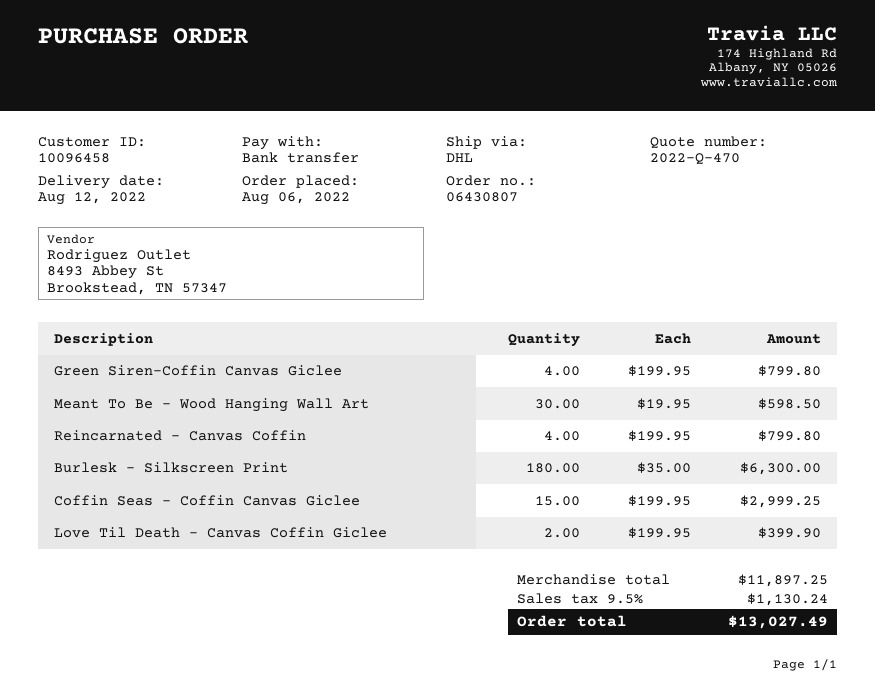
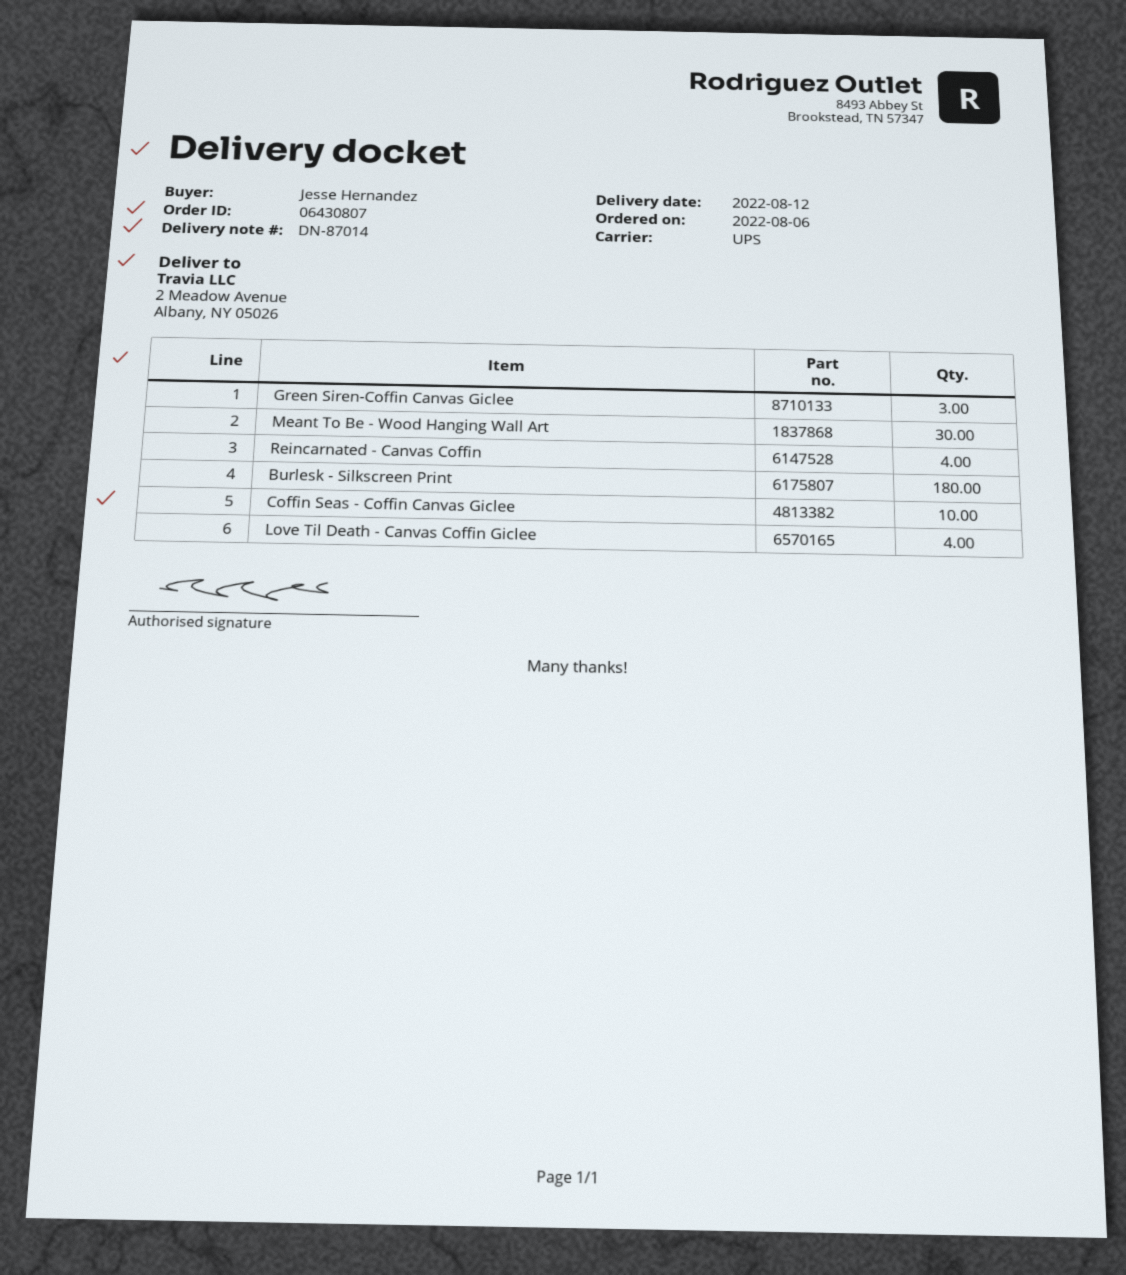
shipping method: DHL -> UPS
Green Siren-Coffin Canvas Giclee: 4 -> 3
Coffin Seas - Coffin Canvas Giclee: 15 -> 10
Love Til Death - Canvas Coffin Giclee: 2 -> 4

